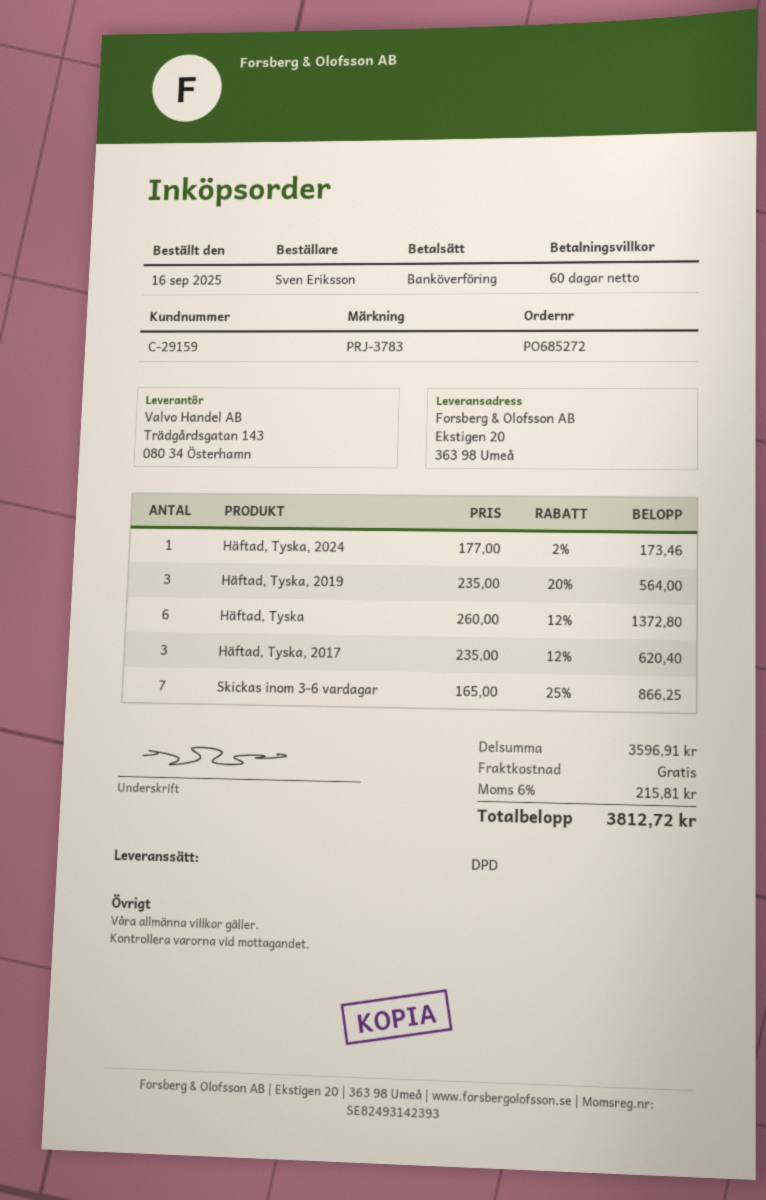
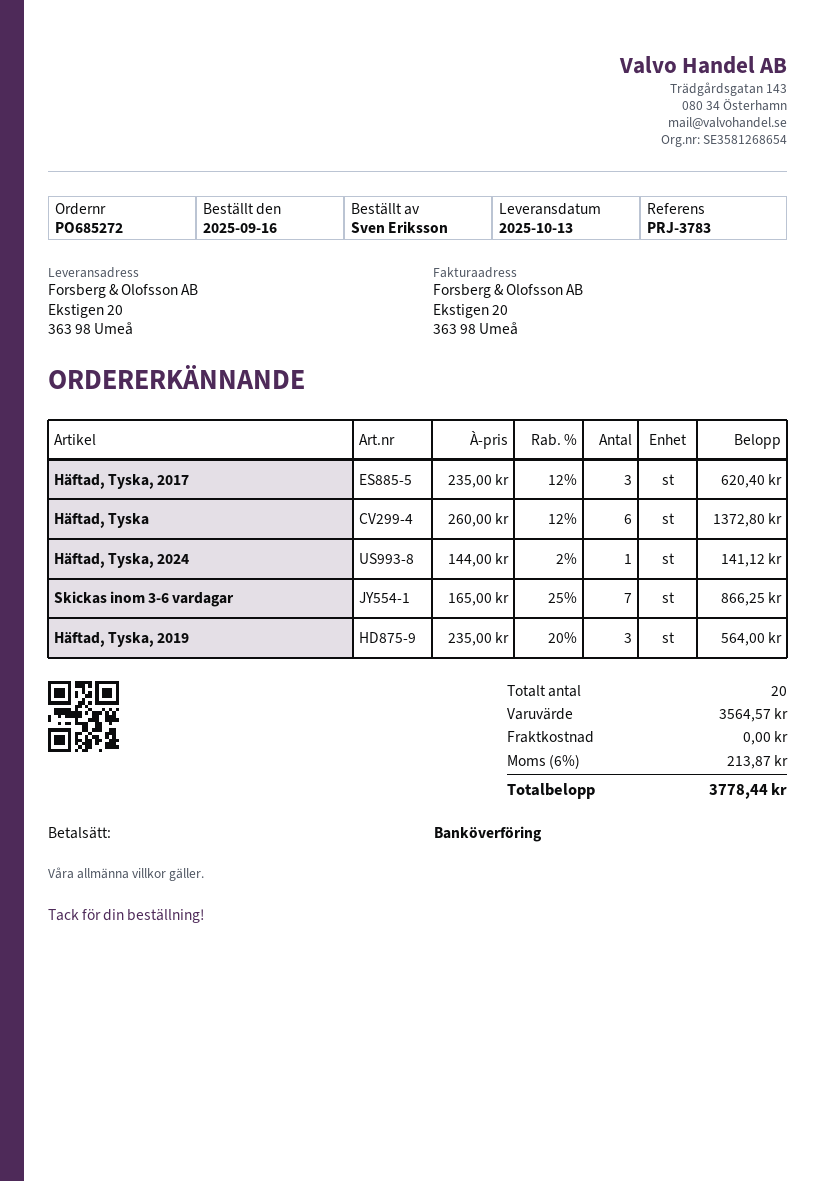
Häftad, Tyska, 2024: 1 x 177.00 - 2% = 173.46 -> 1 x 144.00 - 2% = 141.12
subtotal: 3596.91 -> 3564.57
tax: 6% = 215.81 -> 6% = 213.87
total: 3812.72 -> 3778.44

